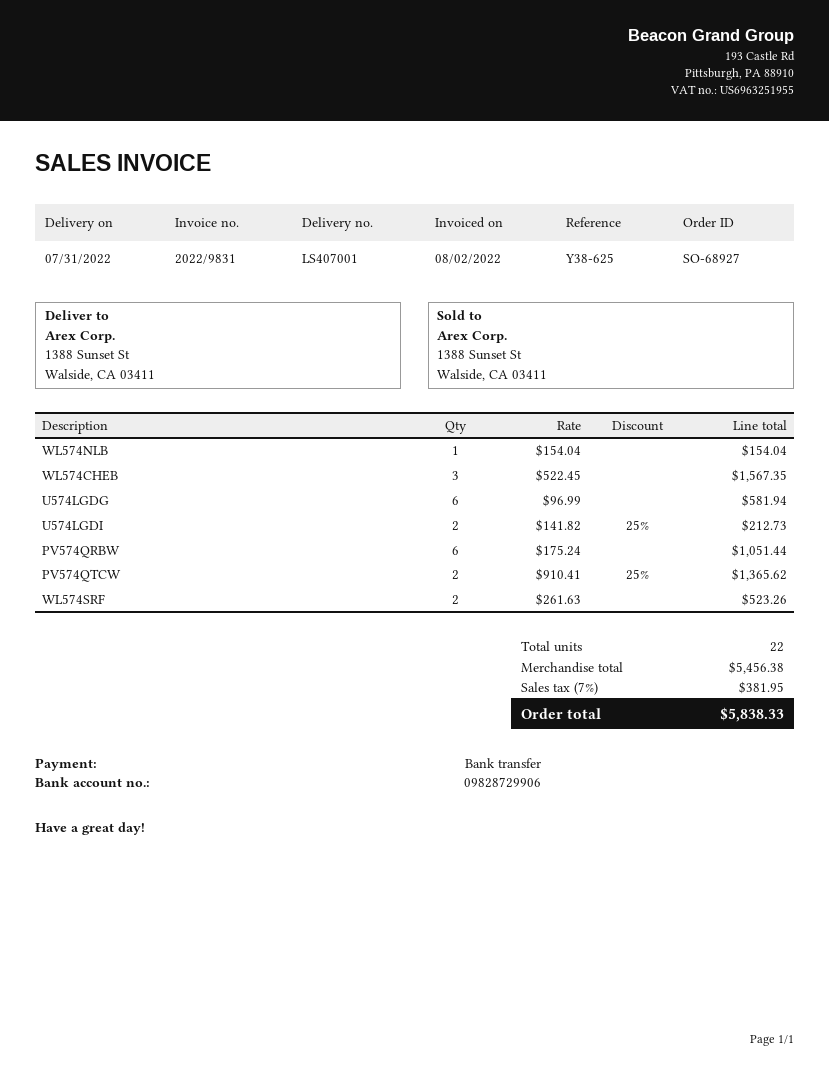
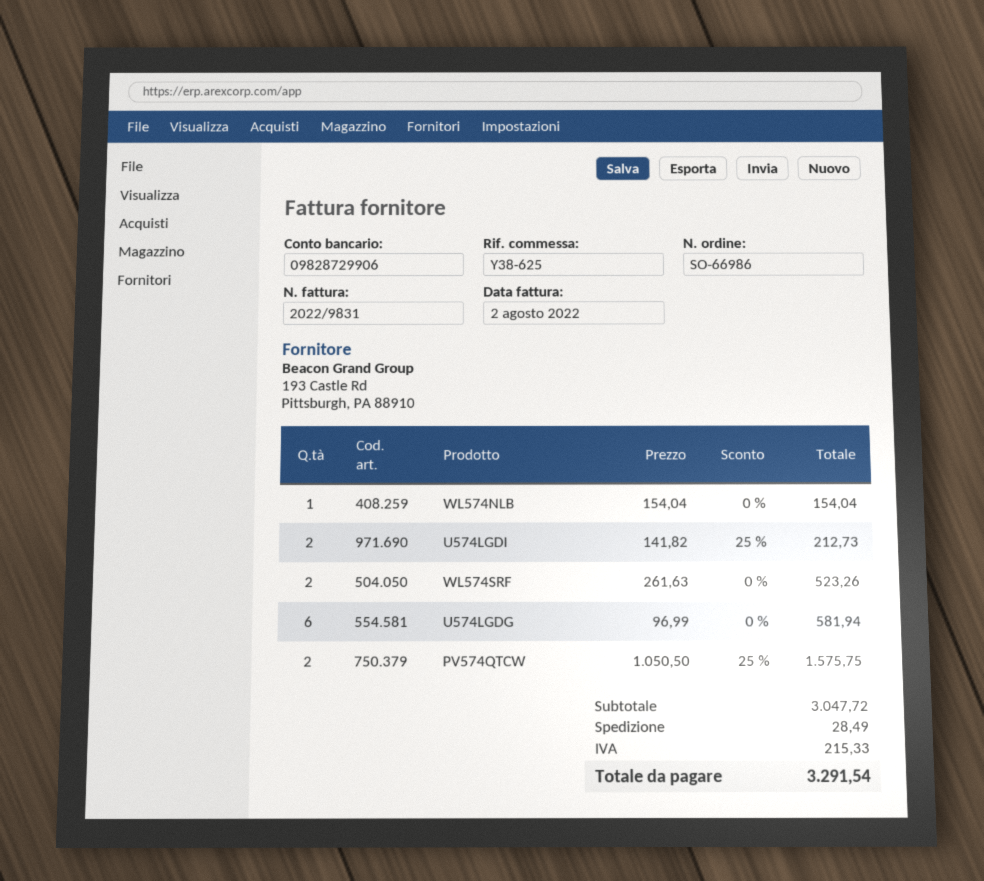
order number: SO-68927 -> SO-66986
WL574CHEB: 3 x 522.45 = 1567.35 -> none
PV574QRBW: 6 x 175.24 = 1051.44 -> none
PV574QTCW: 2 x 910.41 - 25% = 1365.62 -> 2 x 1050.50 - 25% = 1575.75
subtotal: 5456.38 -> 3047.72
shipping: none -> 28.49
tax: 381.95 -> 215.33
total: 5838.33 -> 3291.54

